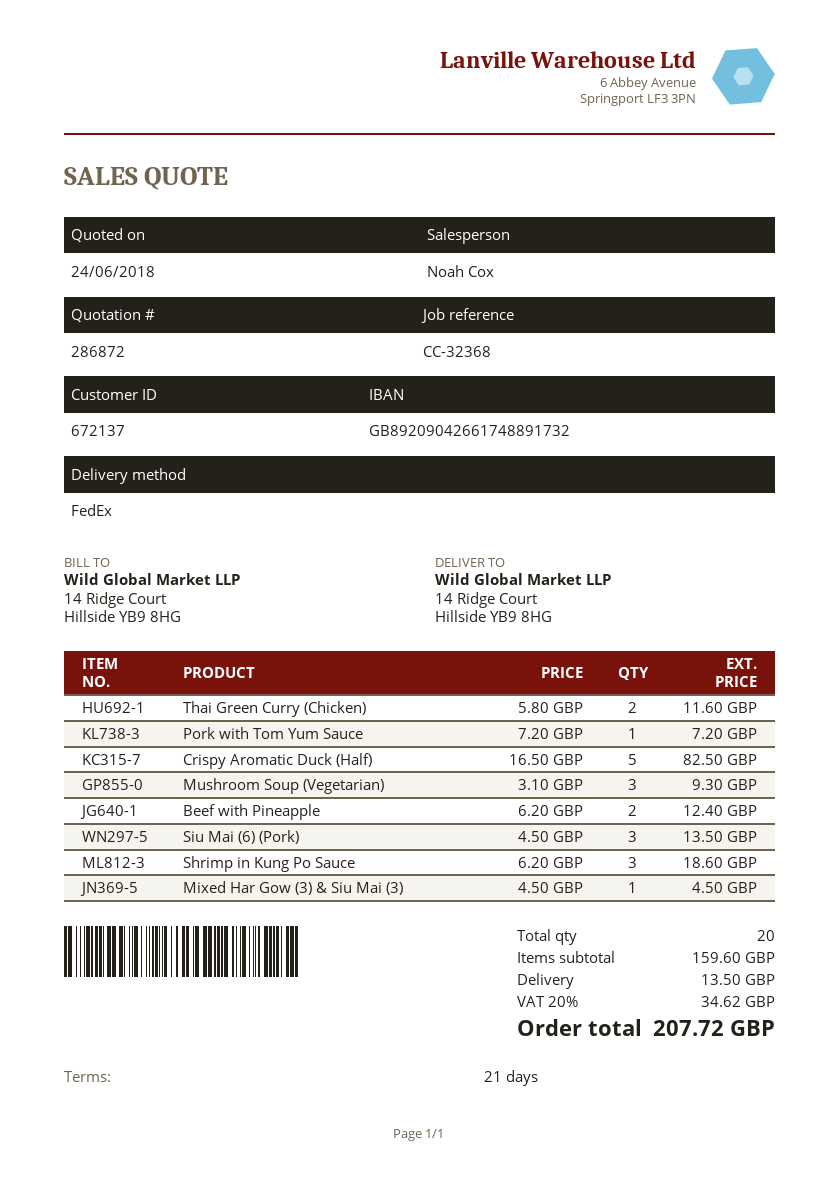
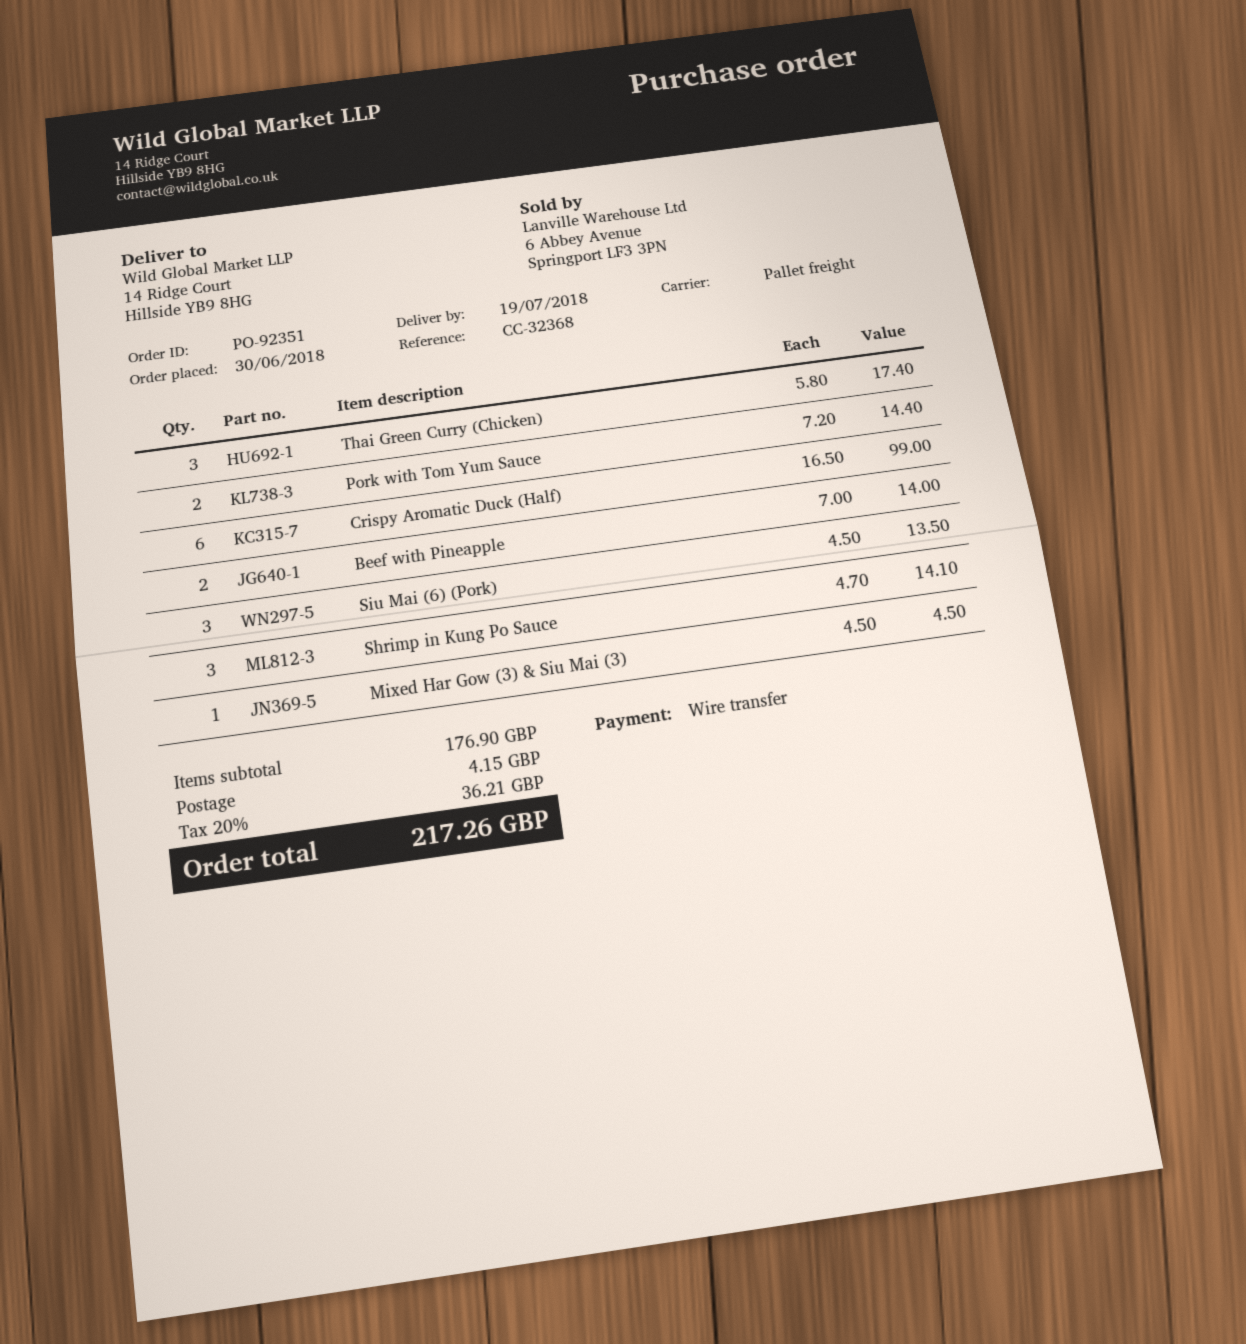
shipping method: FedEx -> pallet freight
Thai Green Curry (Chicken): 2 x 5.80 = 11.60 -> 3 x 5.80 = 17.40
Pork with Tom Yum Sauce: 1 x 7.20 = 7.20 -> 2 x 7.20 = 14.40
Crispy Aromatic Duck (Half): 5 x 16.50 = 82.50 -> 6 x 16.50 = 99.00
Mushroom Soup (Vegetarian): 3 x 3.10 = 9.30 -> none
Beef with Pineapple: 2 x 6.20 = 12.40 -> 2 x 7.00 = 14.00
Shrimp in Kung Po Sauce: 3 x 6.20 = 18.60 -> 3 x 4.70 = 14.10
subtotal: 159.60 -> 176.90
shipping: 13.50 -> 4.15
tax: 20% = 34.62 -> 20% = 36.21
total: 207.72 -> 217.26

